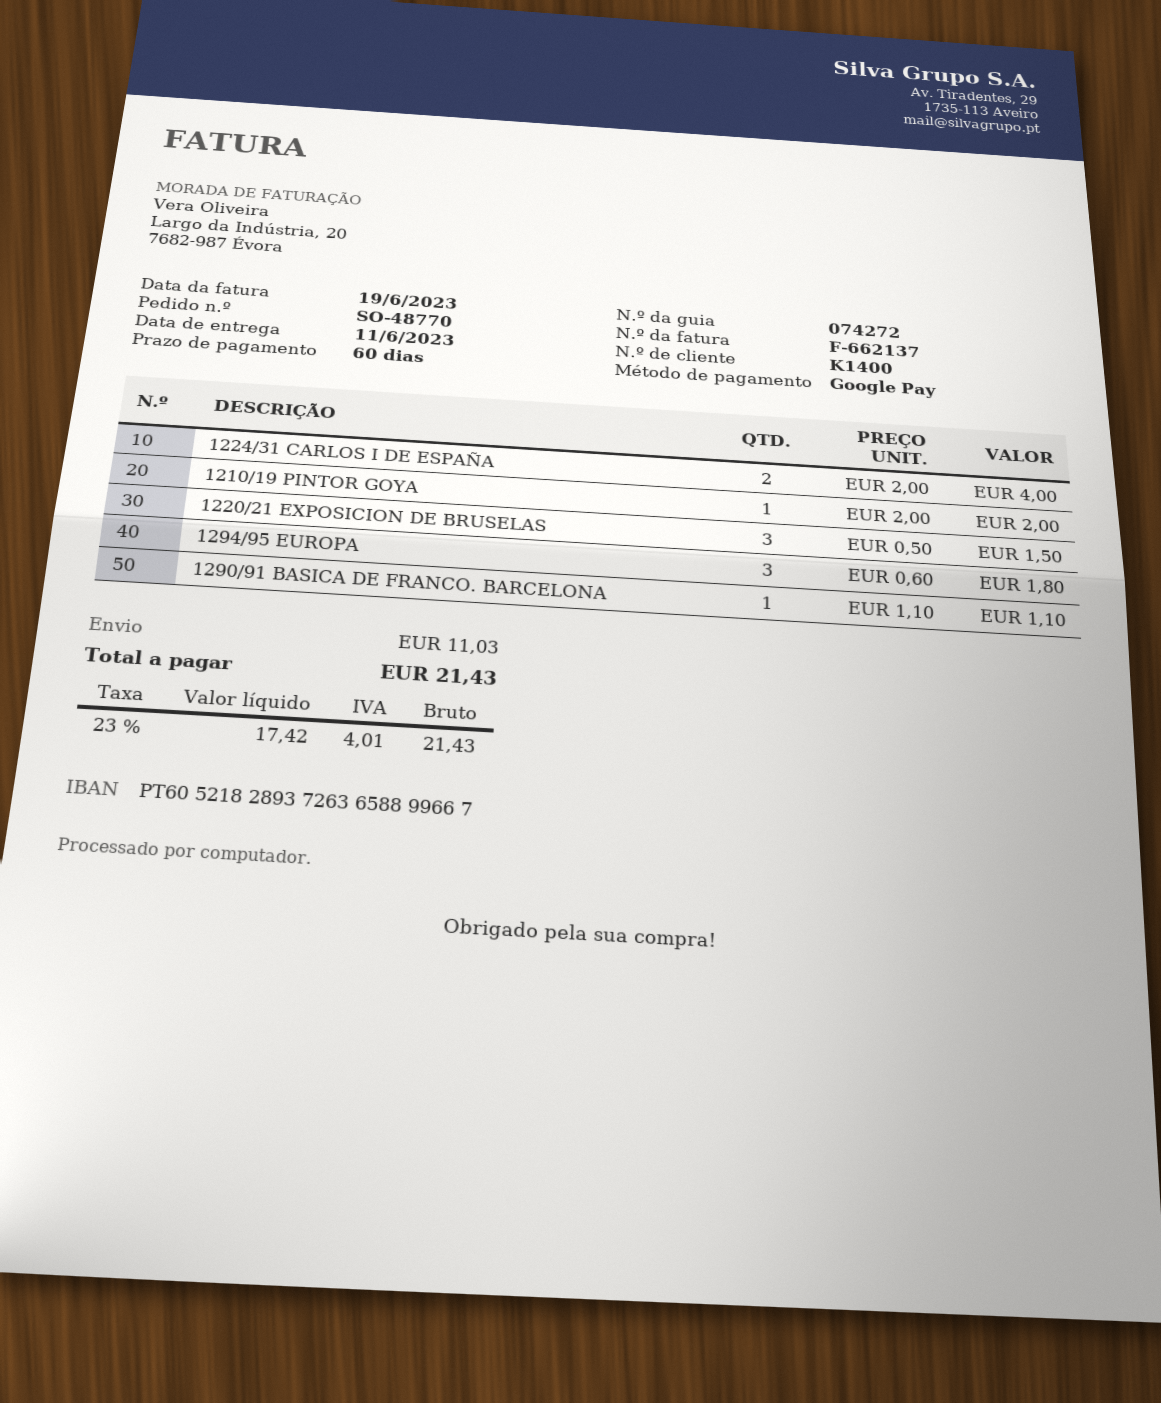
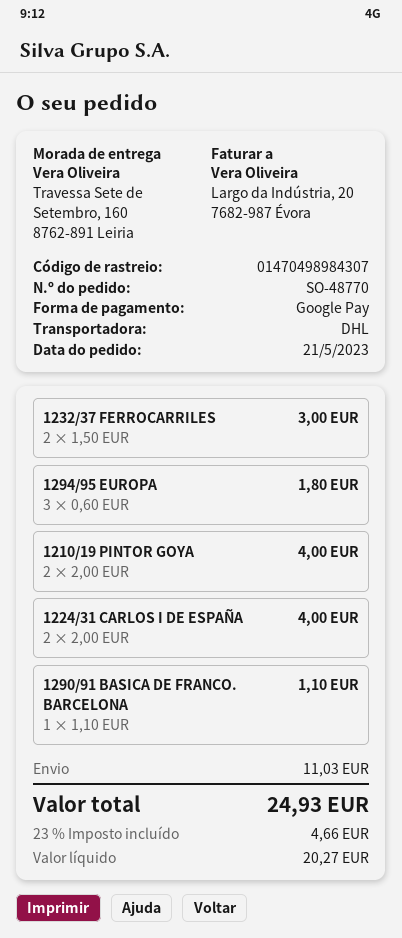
1210/19 PINTOR GOYA: 1 x 2.00 = 2.00 -> 2 x 2.00 = 4.00
1220/21 EXPOSICION DE BRUSELAS: 3 x 0.50 = 1.50 -> none
1232/37 FERROCARRILES: none -> 2 x 1.50 = 3.00
net: 17.42 -> 20.27
tax: 23% = 4.01 -> 23% = 4.66
total: 21.43 -> 24.93

